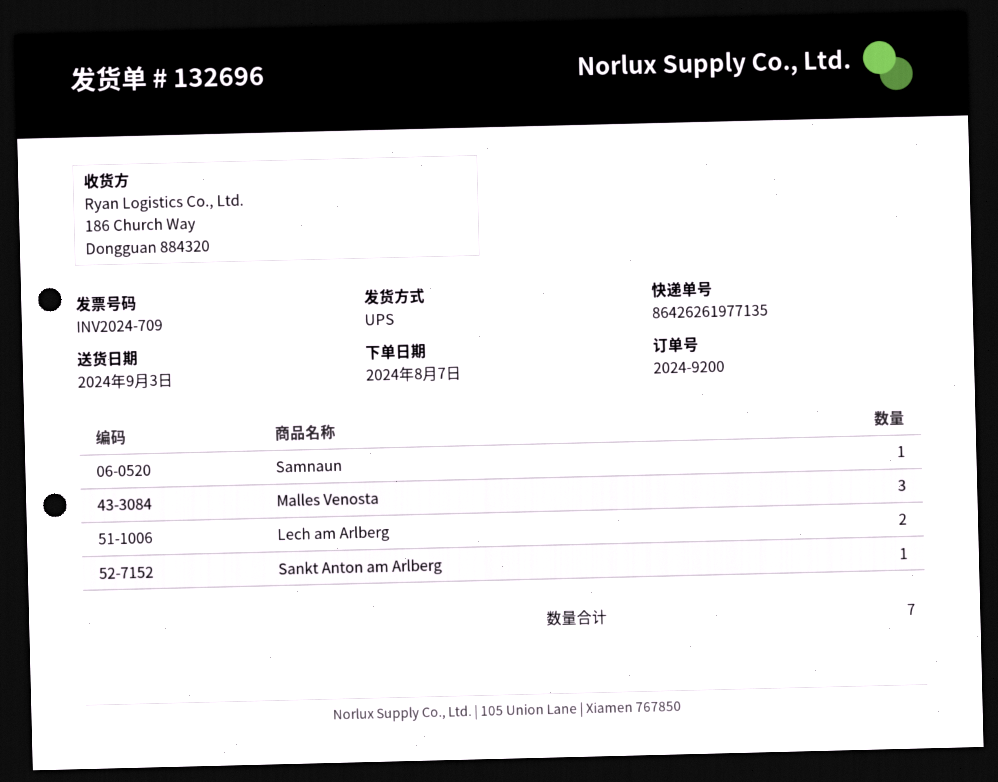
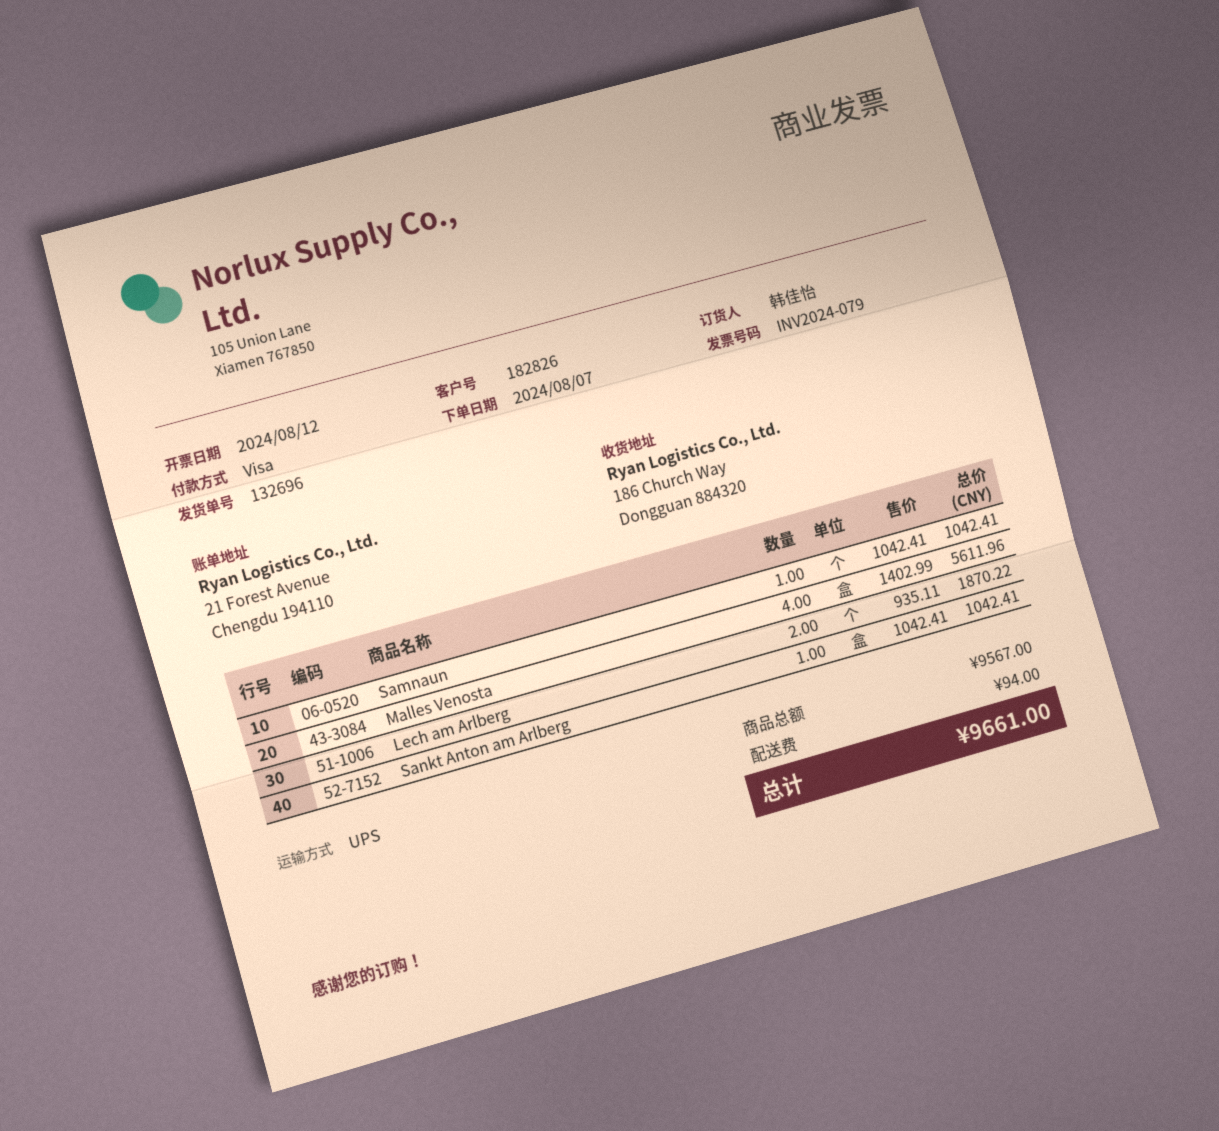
invoice number: INV2024-709 -> INV2024-079
Malles Venosta: 3 -> 4

